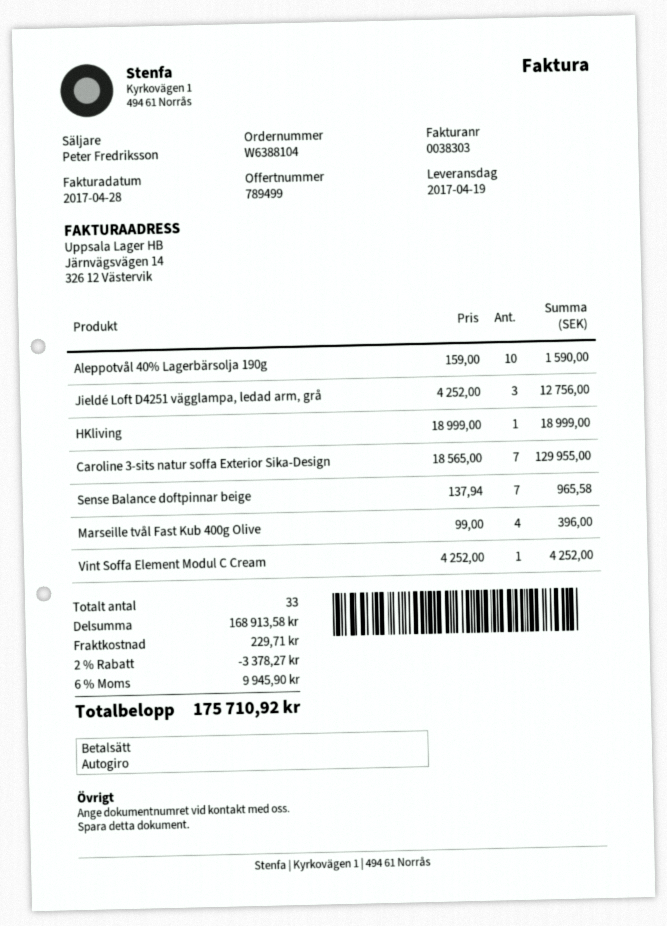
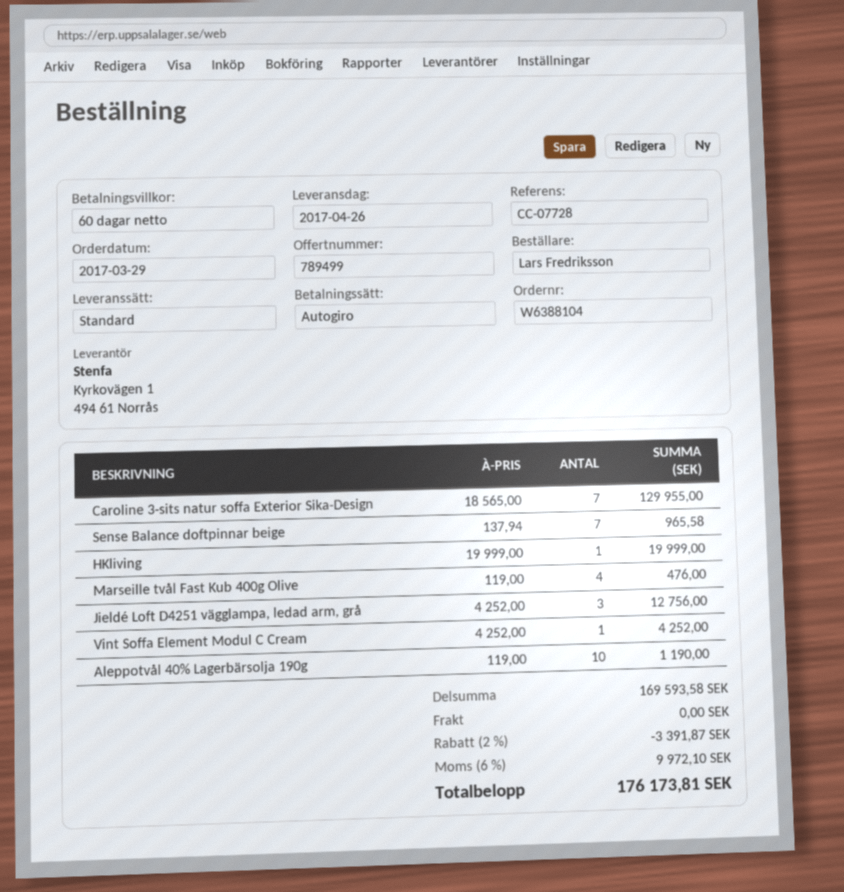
delivery date: 2017-04-19 -> 2017-04-26
Aleppotvål 40% Lagerbärsolja 190g: 10 x 159.00 = 1590.00 -> 10 x 119.00 = 1190.00
HKliving: 1 x 18999.00 = 18999.00 -> 1 x 19999.00 = 19999.00
Marseille tvål Fast Kub 400g Olive: 4 x 99.00 = 396.00 -> 4 x 119.00 = 476.00
subtotal: 168913.58 -> 169593.58
discount: 2% = 3378.27 -> 2% = 3391.87
shipping: 229.71 -> 0.00
tax: 6% = 9945.90 -> 6% = 9972.10
total: 175710.92 -> 176173.81

